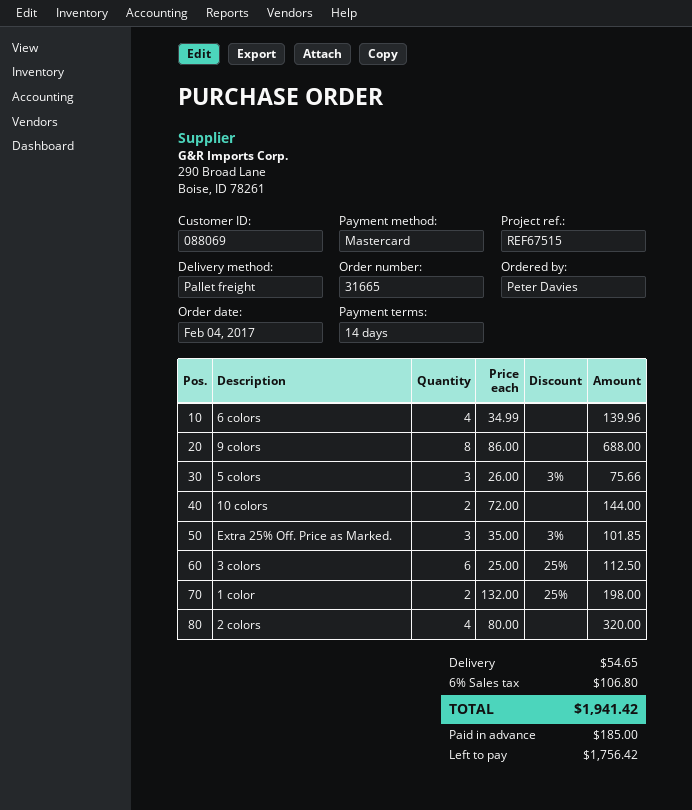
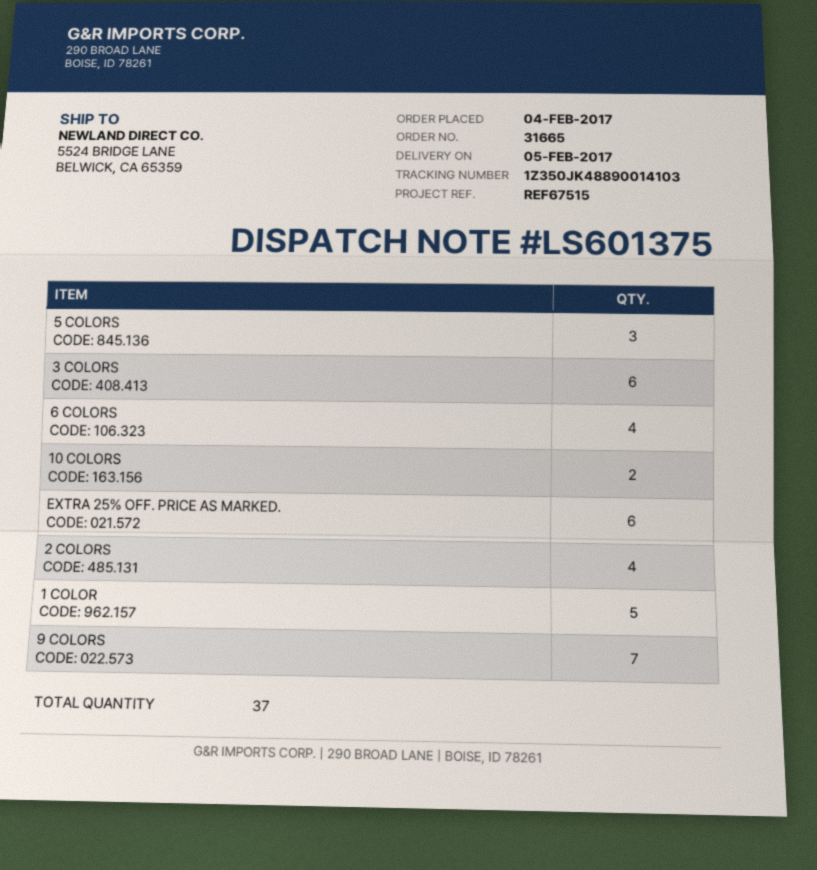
9 colors: 8 -> 7
Extra 25% Off. Price as Marked.: 3 -> 6
1 color: 2 -> 5

